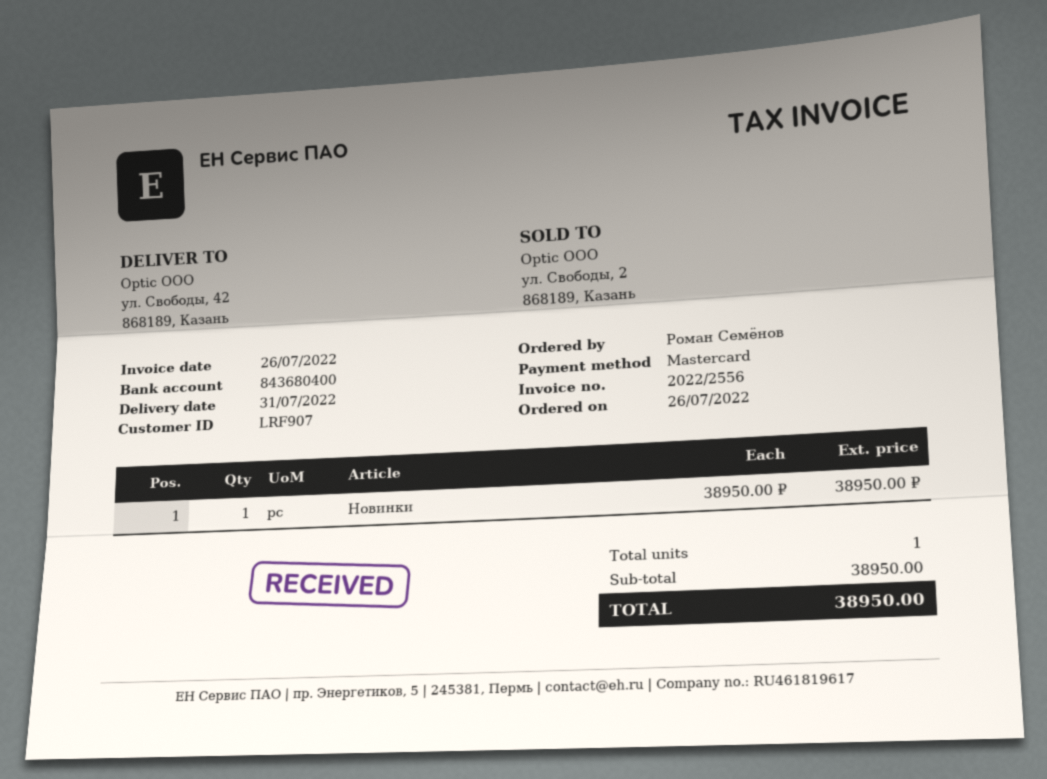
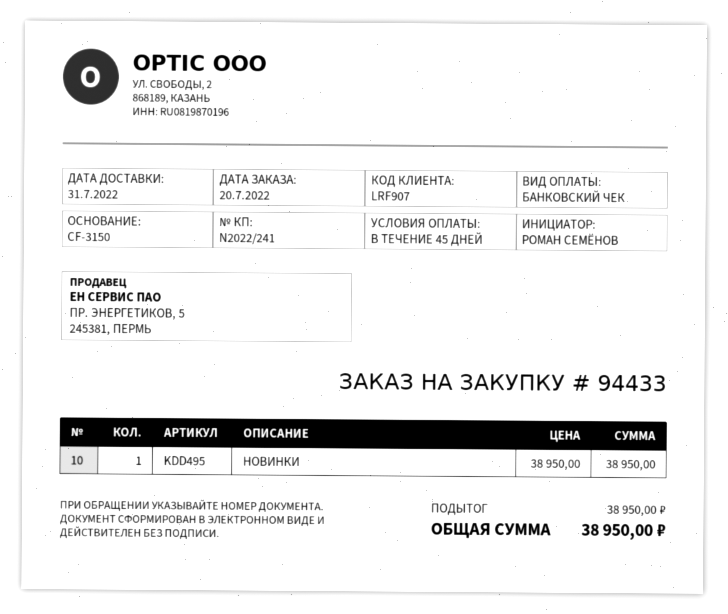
order date: 2022-07-26 -> 2022-07-20
payment method: Mastercard -> cheque

